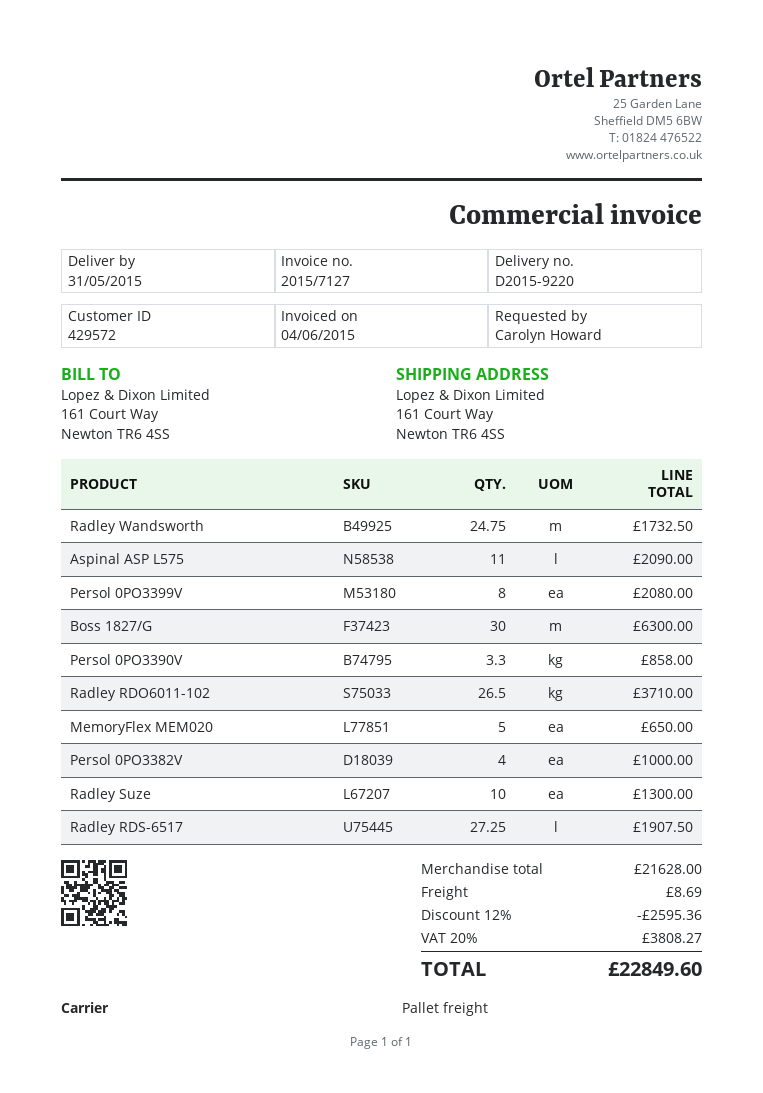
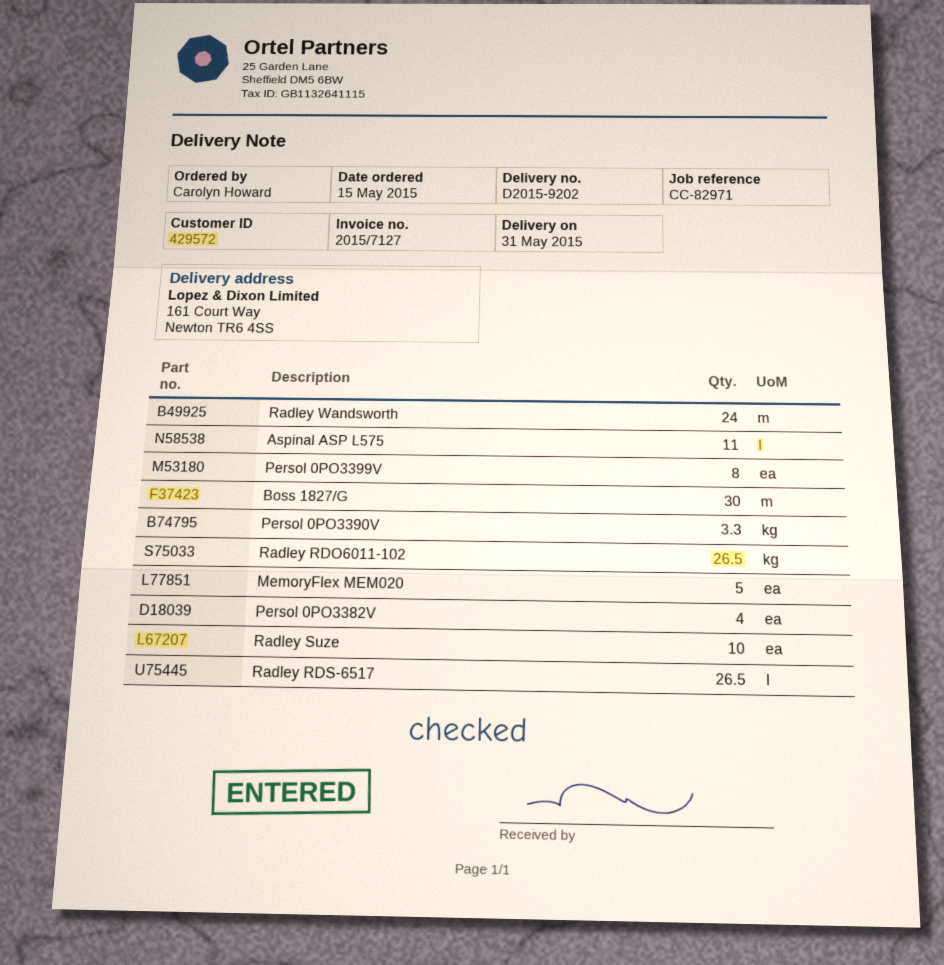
delivery note number: D2015-9220 -> D2015-9202
Radley Wandsworth: 24.75 -> 24
Radley RDS-6517: 27.25 -> 26.5

